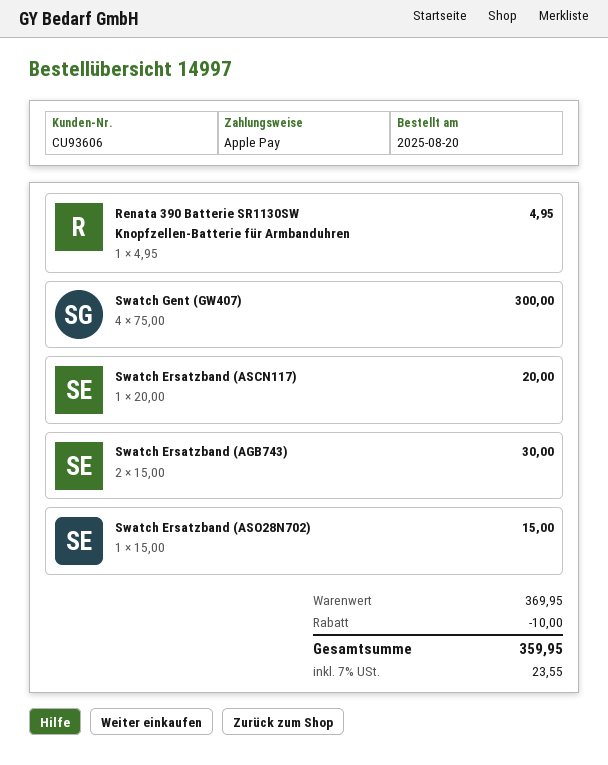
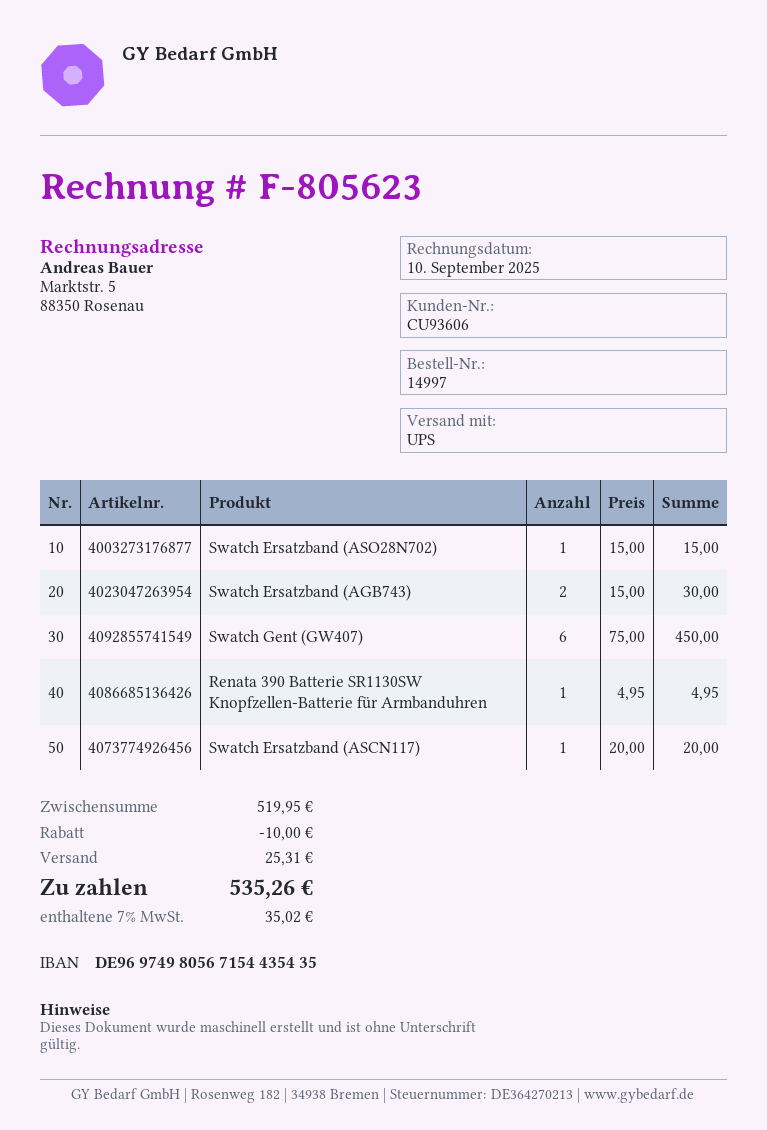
Swatch Gent (GW407): 4 x 75.00 = 300.00 -> 6 x 75.00 = 450.00
subtotal: 369.95 -> 519.95
shipping: none -> 25.31
tax: 7% = 23.55 -> 7% = 35.02
total: 359.95 -> 535.26

